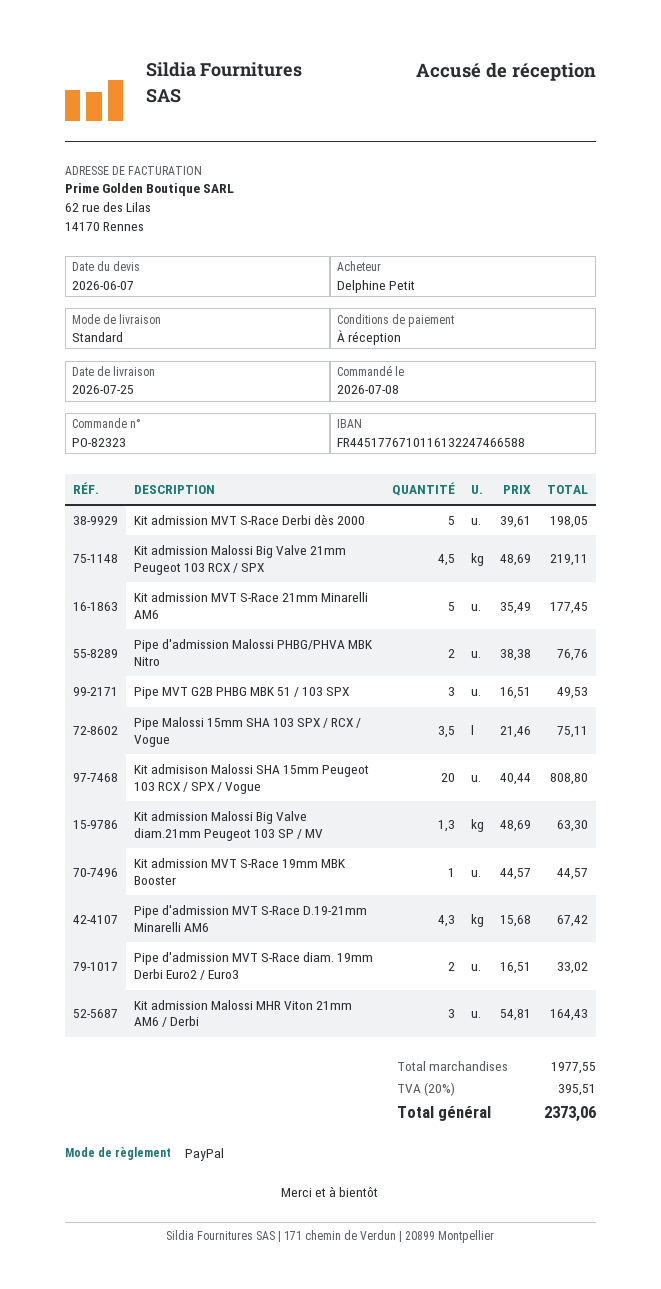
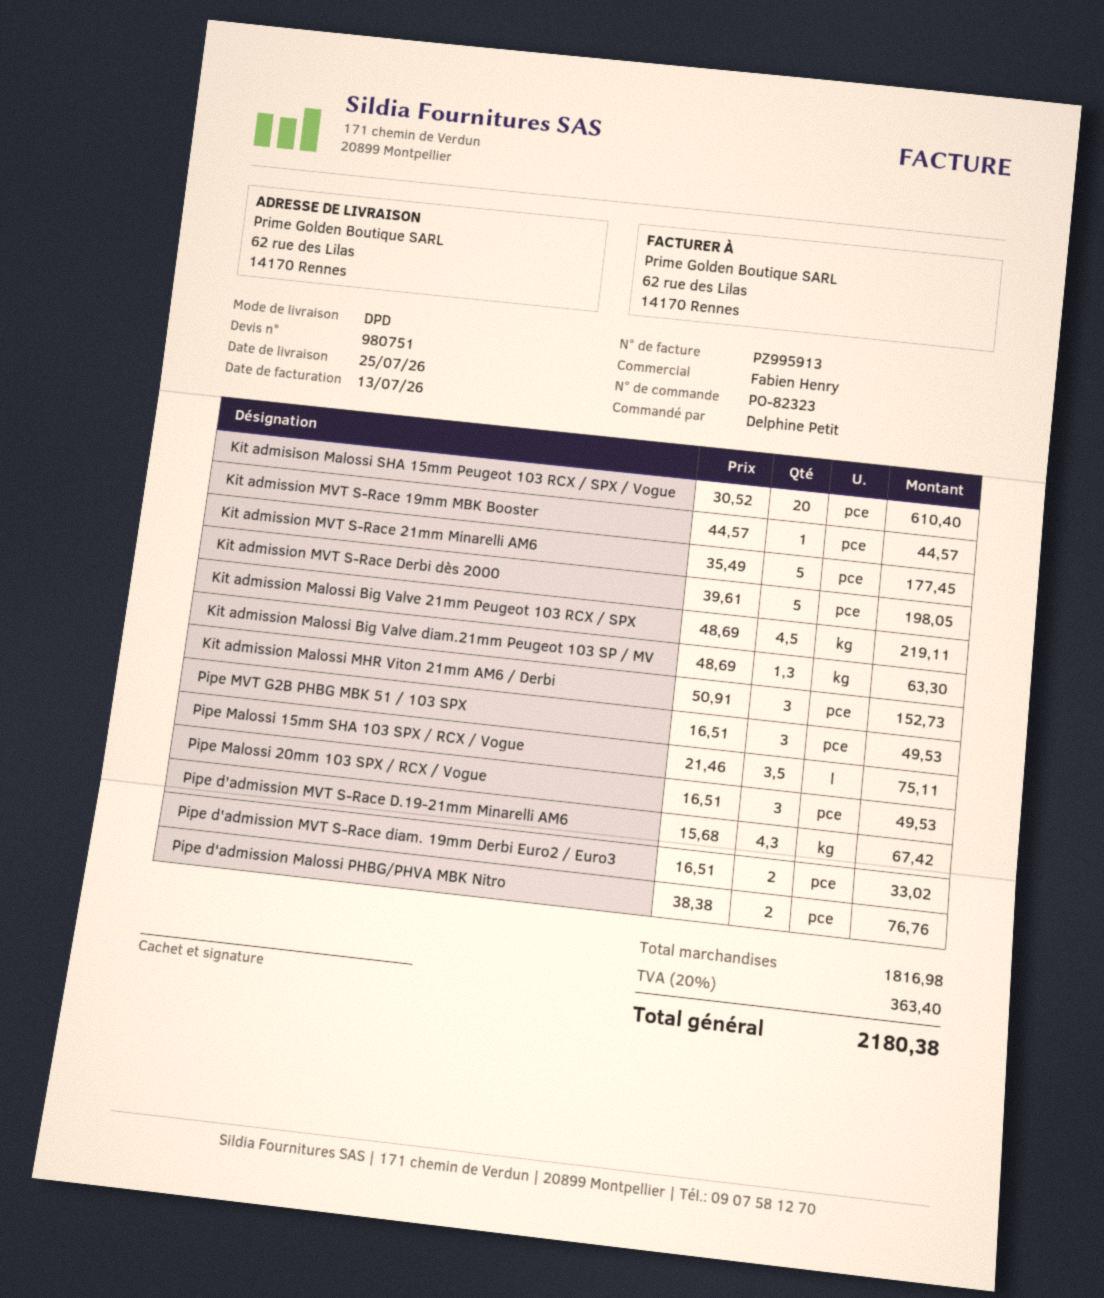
shipping method: standard -> DPD
Kit admisison Malossi SHA 15mm Peugeot 103 RCX / SPX / Vogue: 20 x 40.44 = 808.80 -> 20 x 30.52 = 610.40
Kit admission Malossi MHR Viton 21mm AM6 / Derbi: 3 x 54.81 = 164.43 -> 3 x 50.91 = 152.73
Pipe Malossi 20mm 103 SPX / RCX / Vogue: none -> 3 x 16.51 = 49.53
subtotal: 1977.55 -> 1816.98
tax: 20% = 395.51 -> 20% = 363.40
total: 2373.06 -> 2180.38

